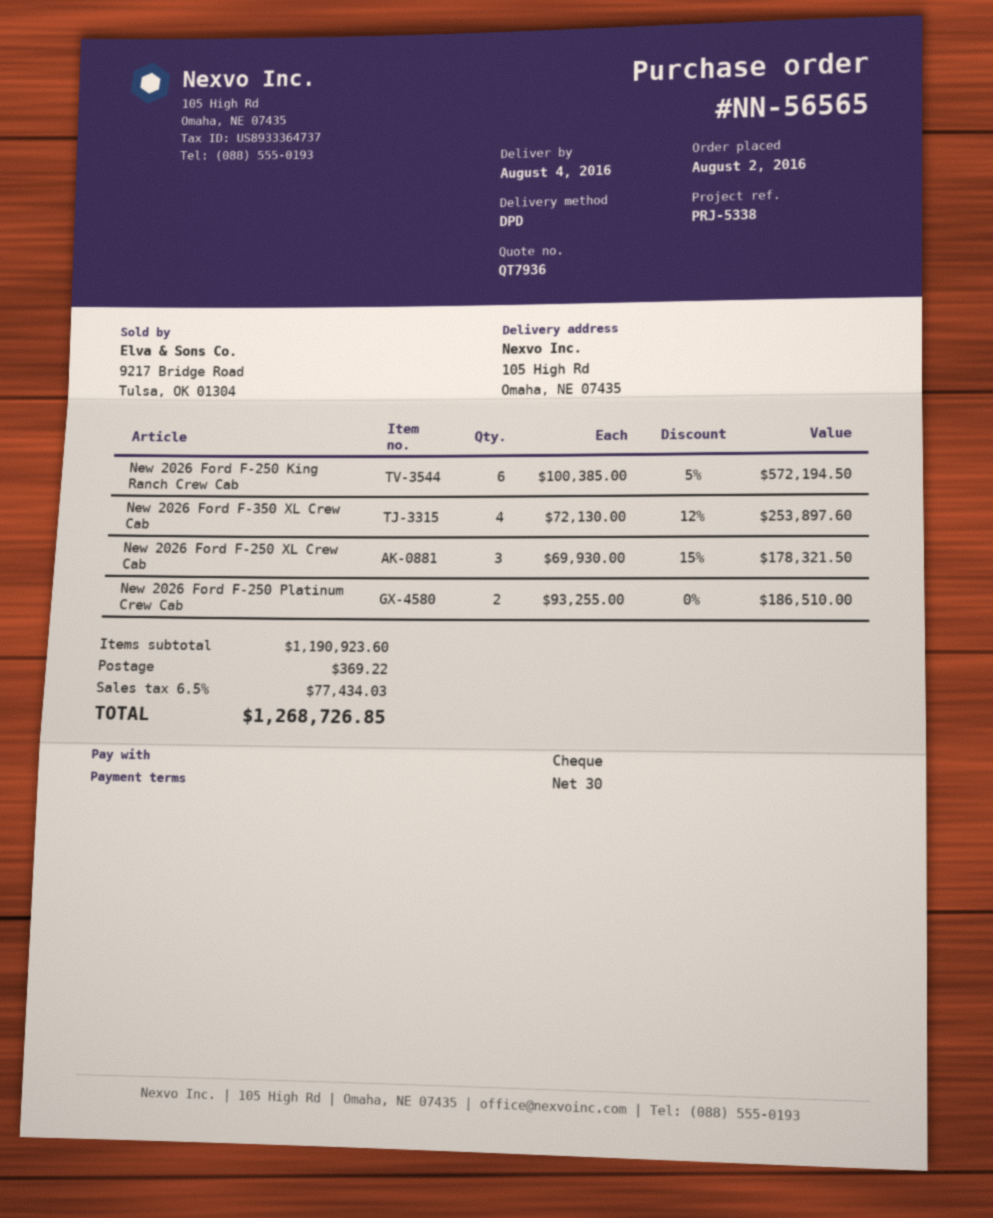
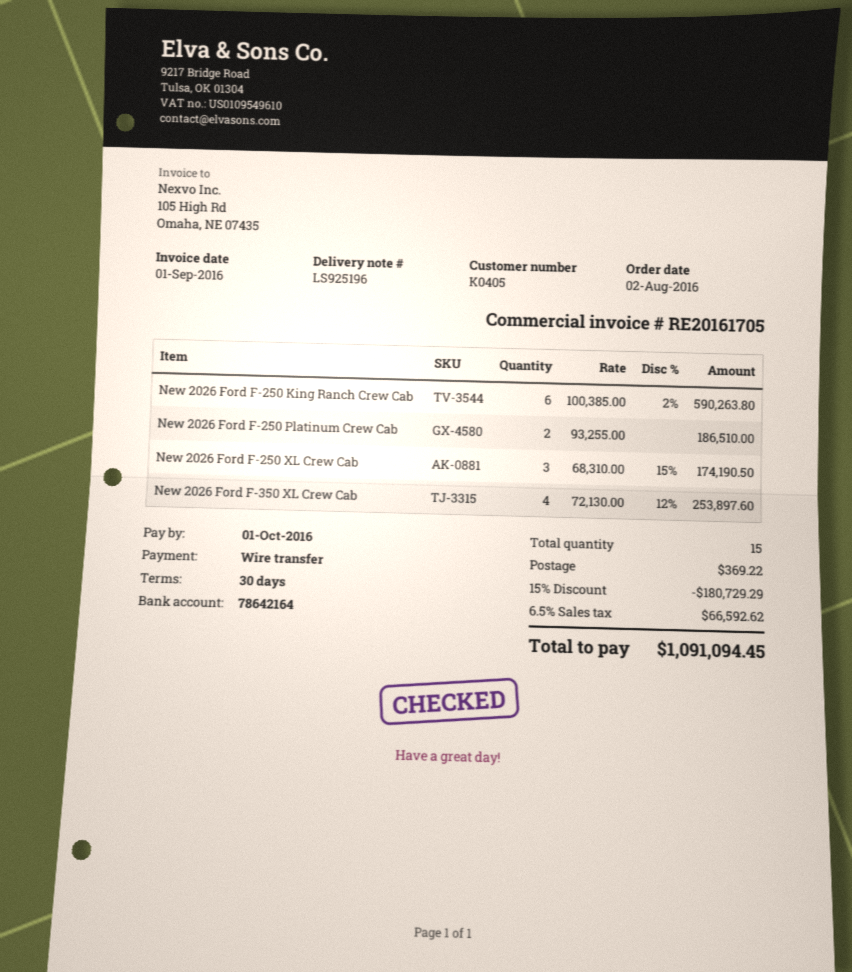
payment method: cheque -> bank transfer
New 2026 Ford F-250 King Ranch Crew Cab: 6 x 100385.00 - 5% = 572194.50 -> 6 x 100385.00 - 2% = 590263.80
New 2026 Ford F-250 XL Crew Cab: 3 x 69930.00 - 15% = 178321.50 -> 3 x 68310.00 - 15% = 174190.50
discount: none -> 15% = 180729.29
tax: 6.5% = 77434.03 -> 6.5% = 66592.62
total: 1268726.85 -> 1091094.45

